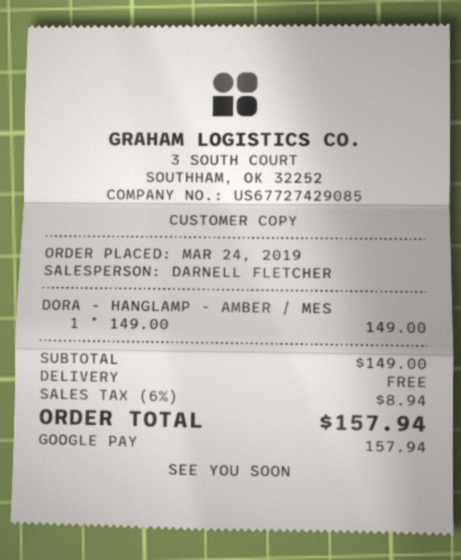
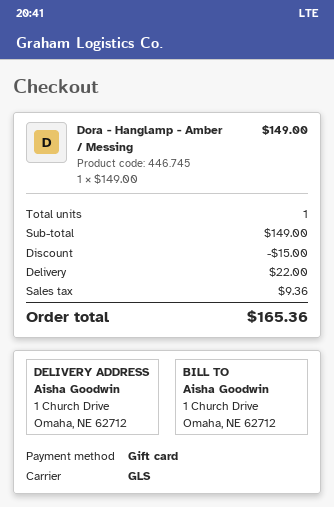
payment method: Google Pay -> gift card
discount: none -> 15.00
shipping: 0.00 -> 22.00
tax: 8.94 -> 9.36
total: 157.94 -> 165.36

